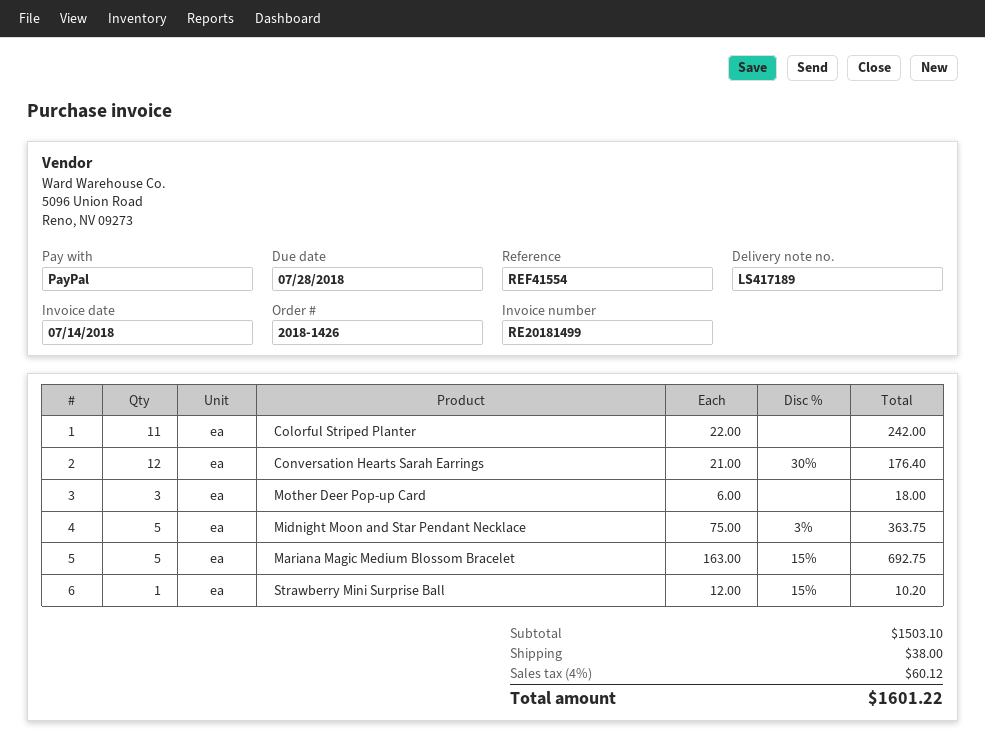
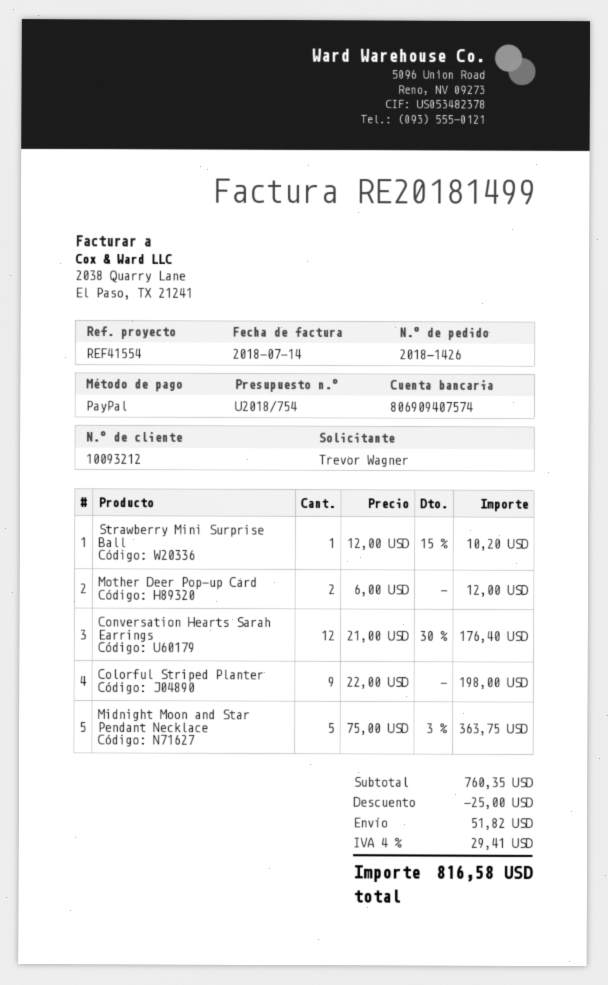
Colorful Striped Planter: 11 x 22.00 = 242.00 -> 9 x 22.00 = 198.00
Mother Deer Pop-up Card: 3 x 6.00 = 18.00 -> 2 x 6.00 = 12.00
Mariana Magic Medium Blossom Bracelet: 5 x 163.00 - 15% = 692.75 -> none
subtotal: 1503.10 -> 760.35
discount: none -> 25.00
shipping: 38.00 -> 51.82
tax: 4% = 60.12 -> 4% = 29.41
total: 1601.22 -> 816.58

